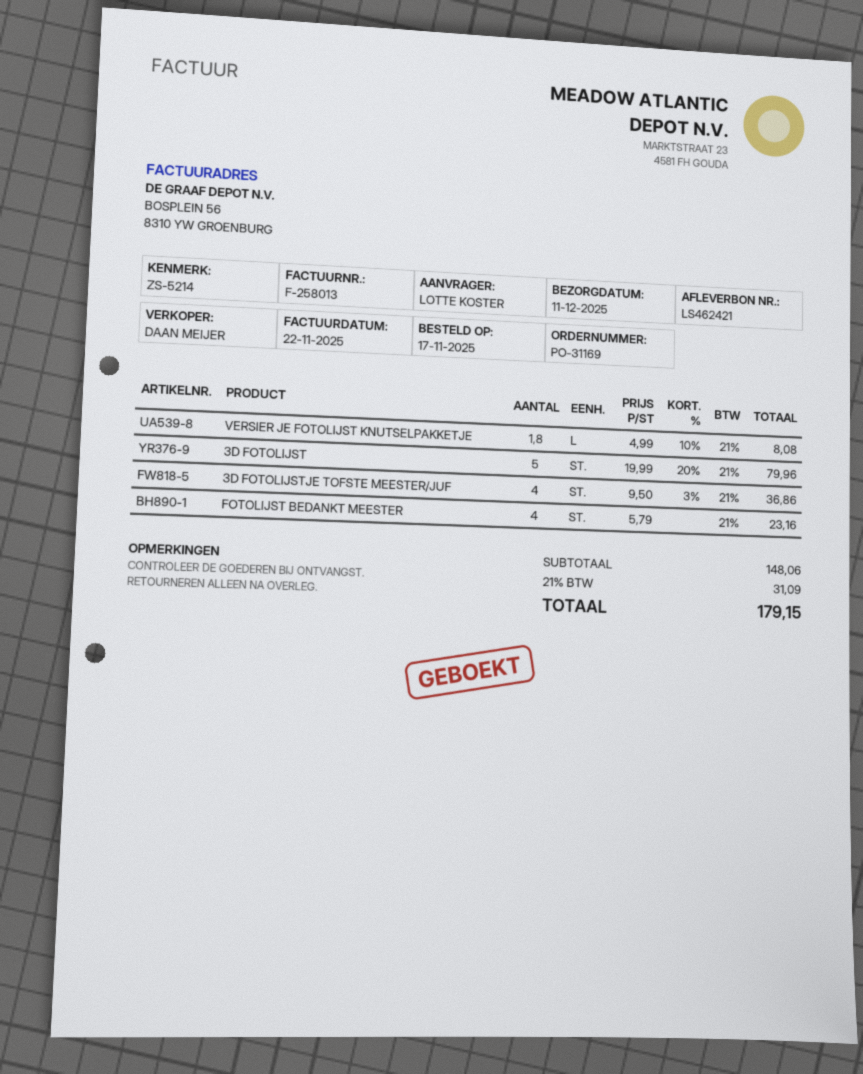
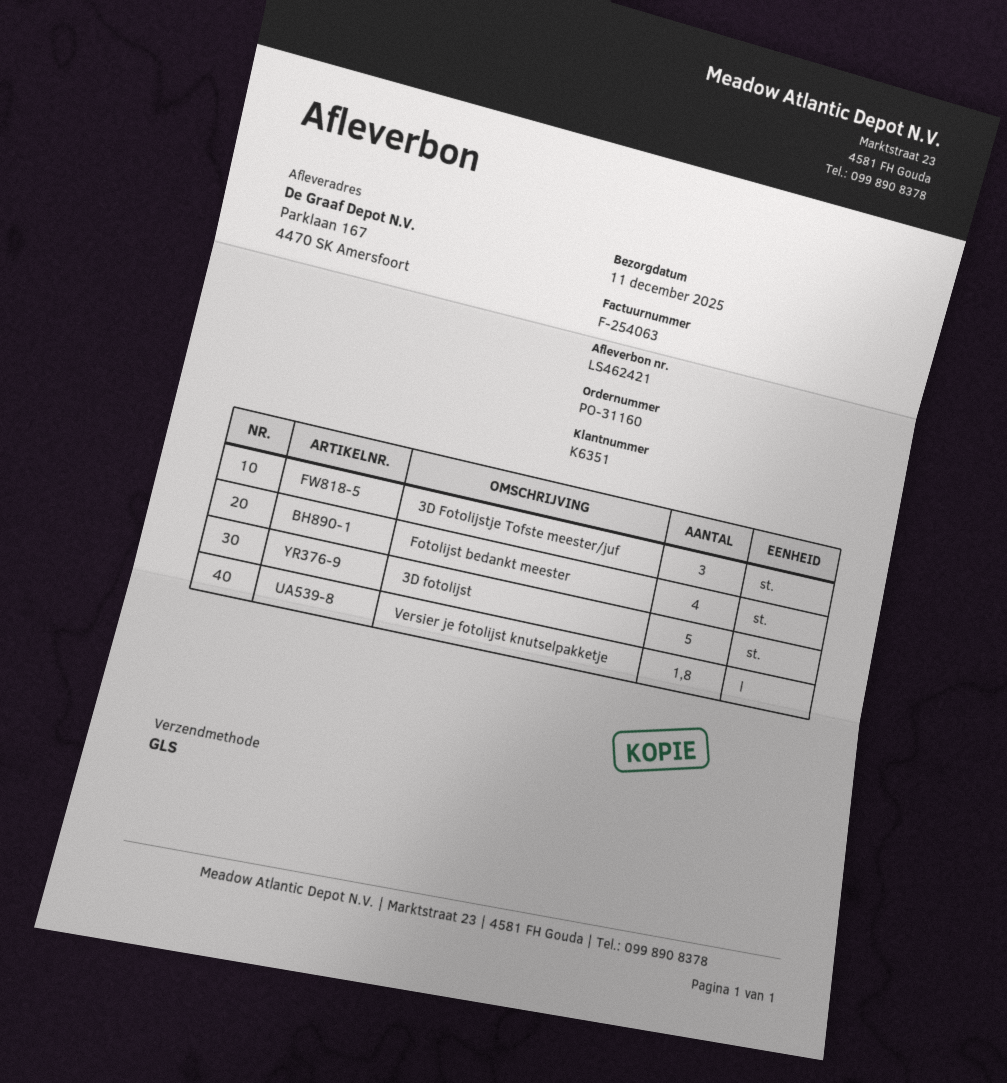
order number: PO-31169 -> PO-31160
invoice number: F-258013 -> F-254063
3D FOTOLIJSTJE TOFSTE MEESTER/JUF: 4 -> 3

